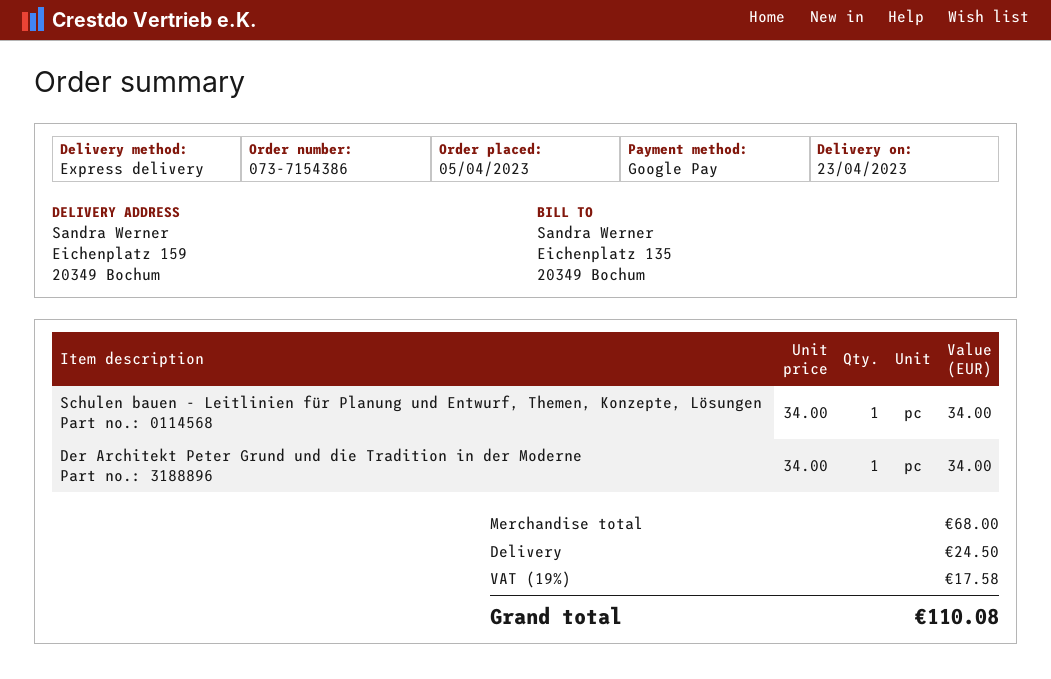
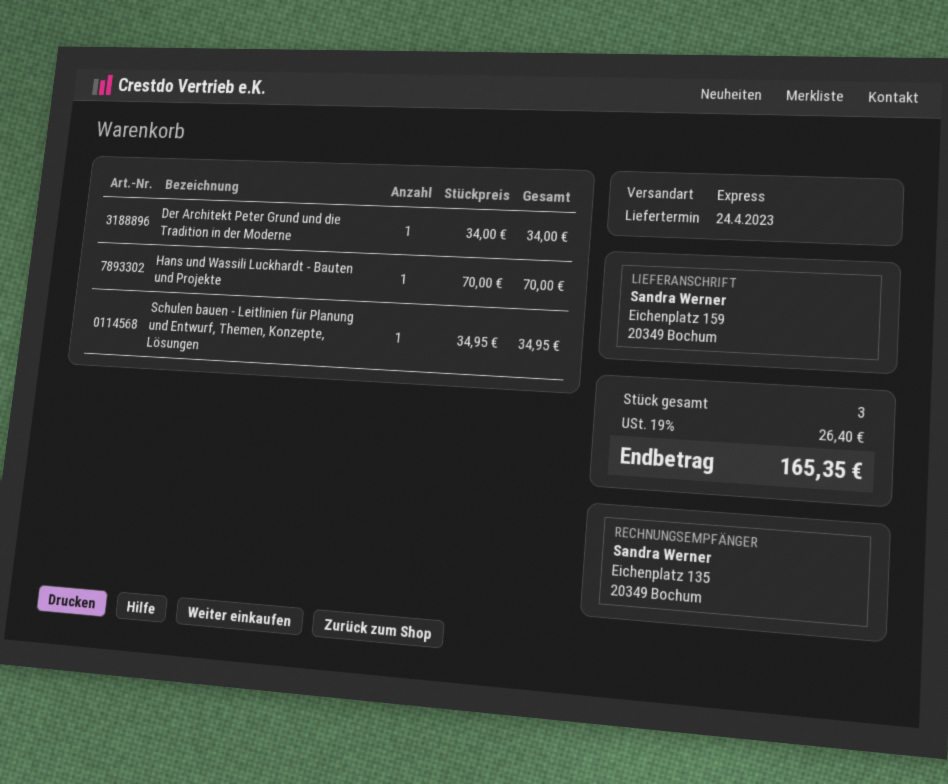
delivery date: 2023-04-23 -> 2023-04-24
Schulen bauen - Leitlinien für Planung und Entwurf, Themen, Konzepte, Lösungen: 1 x 34.00 = 34.00 -> 1 x 34.95 = 34.95
Hans und Wassili Luckhardt - Bauten und Projekte: none -> 1 x 70.00 = 70.00
shipping: 24.50 -> none
tax: 19% = 17.58 -> 19% = 26.40
total: 110.08 -> 165.35

